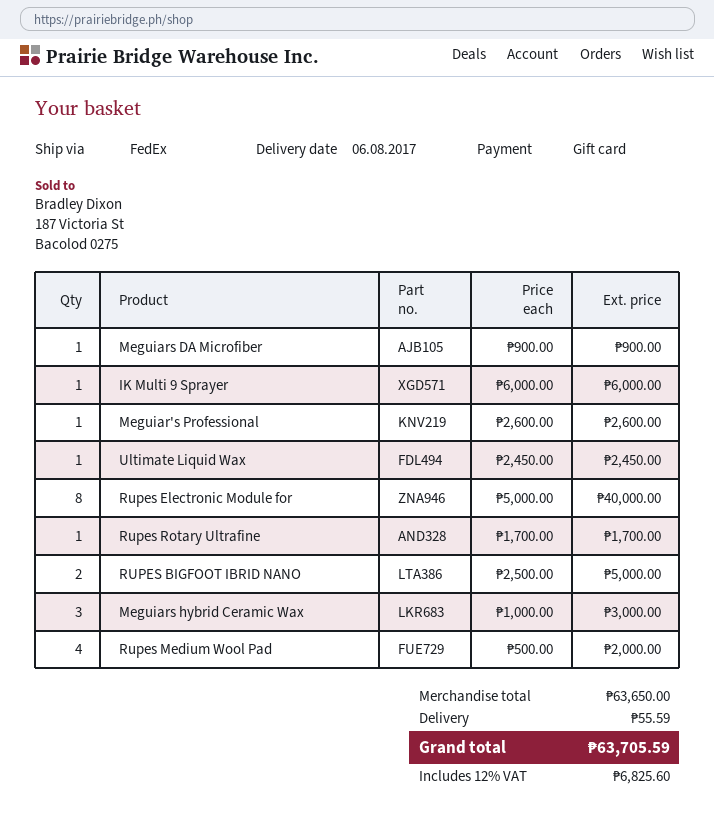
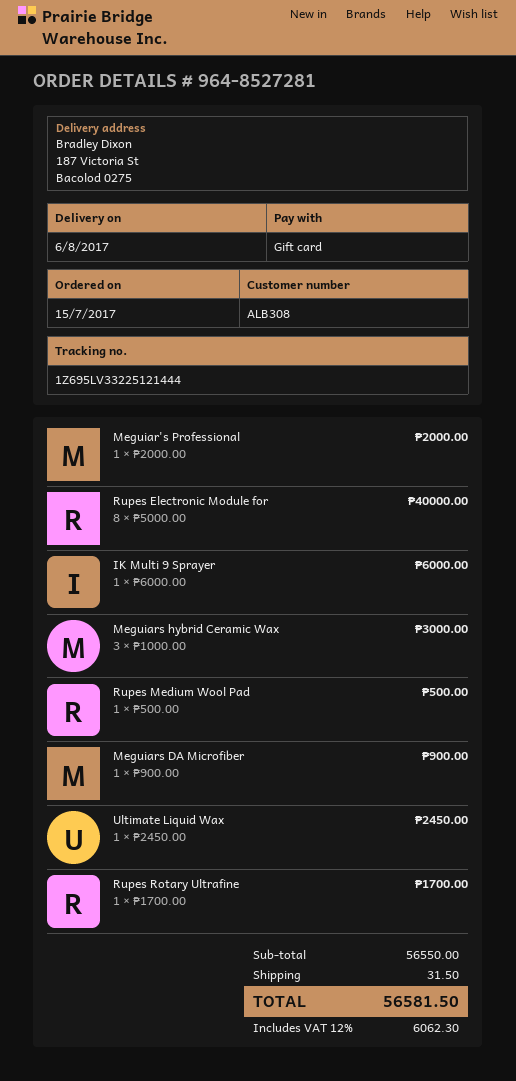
Meguiar's Professional: 1 x 2600.00 = 2600.00 -> 1 x 2000.00 = 2000.00
RUPES BIGFOOT IBRID NANO: 2 x 2500.00 = 5000.00 -> none
Rupes Medium Wool Pad: 4 x 500.00 = 2000.00 -> 1 x 500.00 = 500.00
subtotal: 63650.00 -> 56550.00
shipping: 55.59 -> 31.50
tax: 12% = 6825.60 -> 12% = 6062.30
total: 63705.59 -> 56581.50

